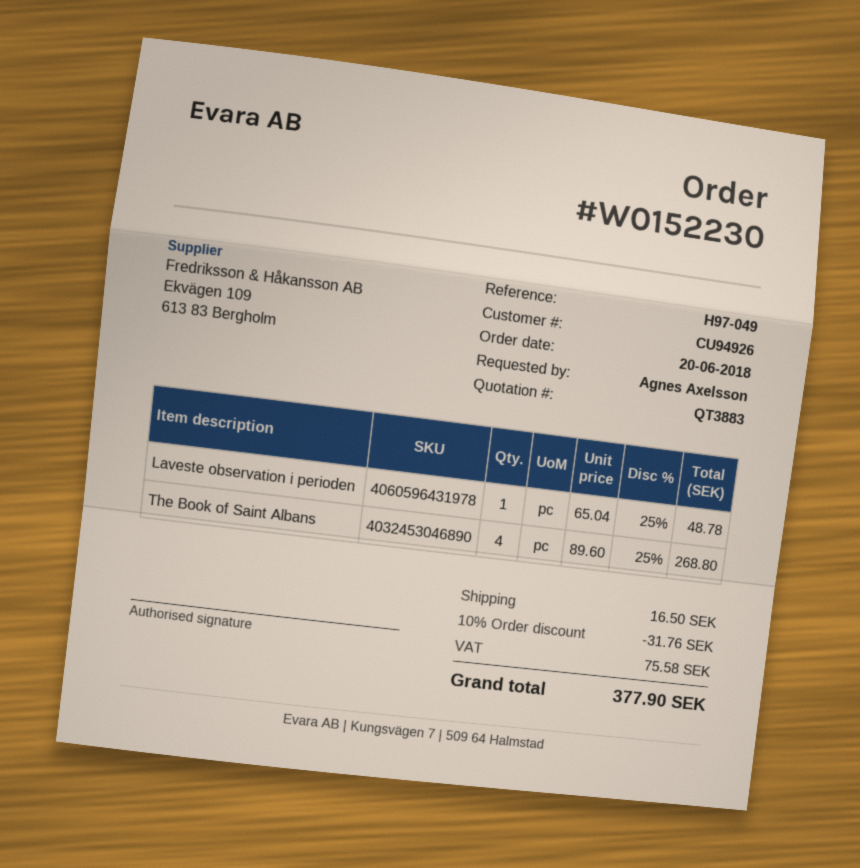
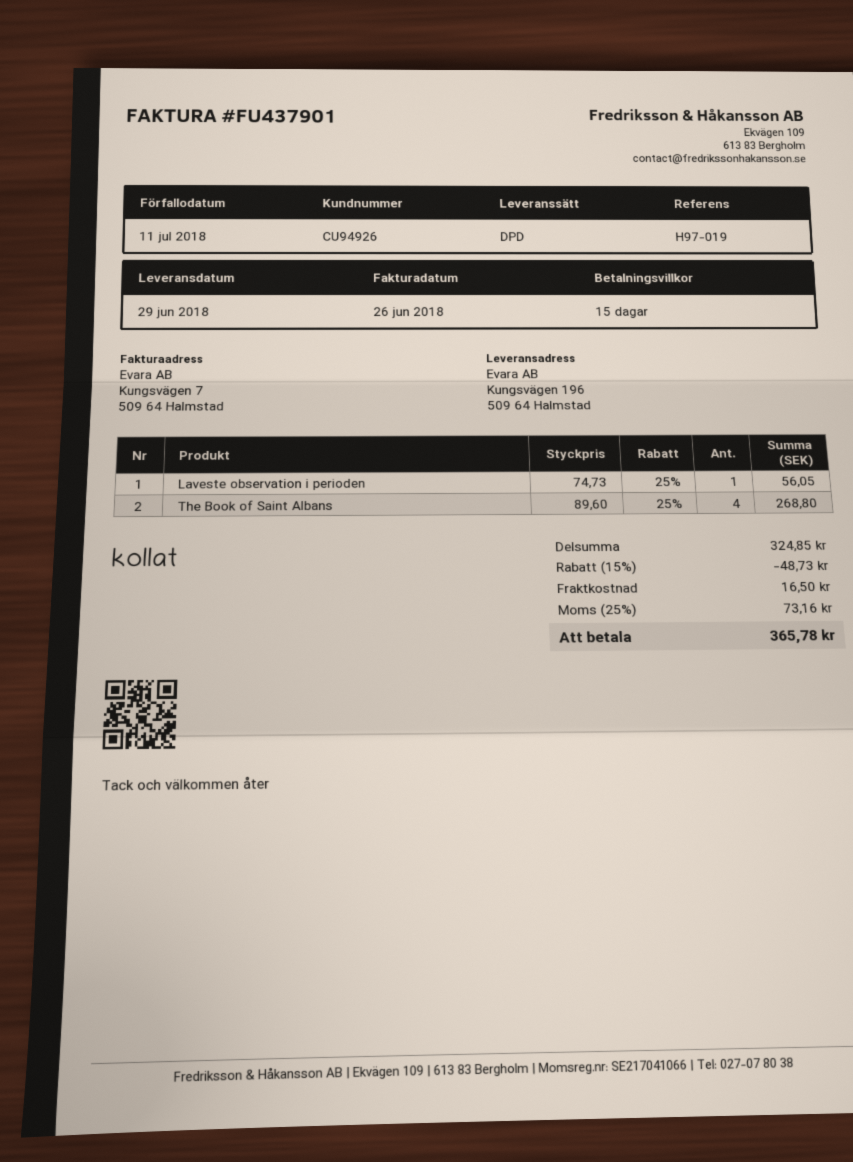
reference: H97-049 -> H97-019
Laveste observation i perioden: 1 x 65.04 - 25% = 48.78 -> 1 x 74.73 - 25% = 56.05
discount: 10% = 31.76 -> 15% = 48.73
tax: 75.58 -> 73.16
total: 377.90 -> 365.78

